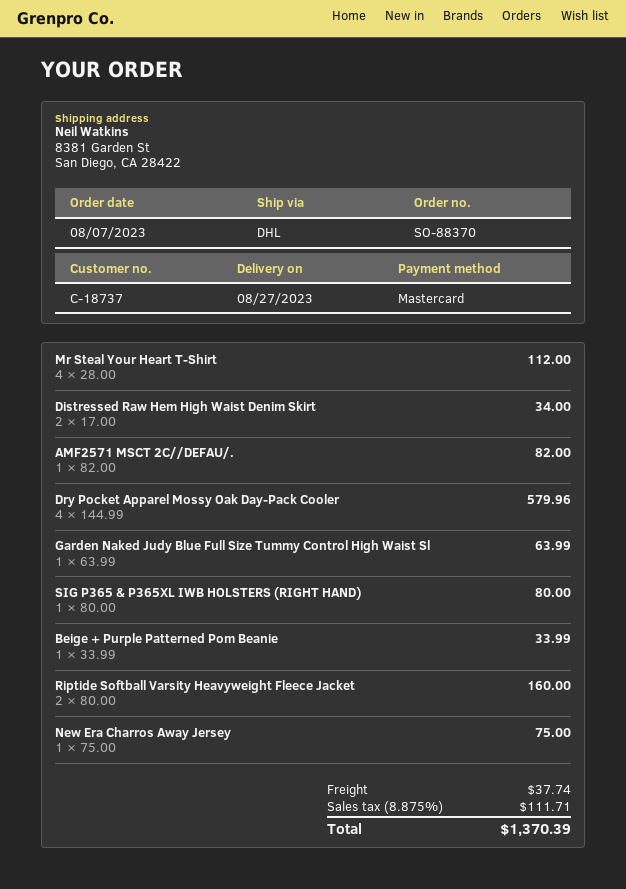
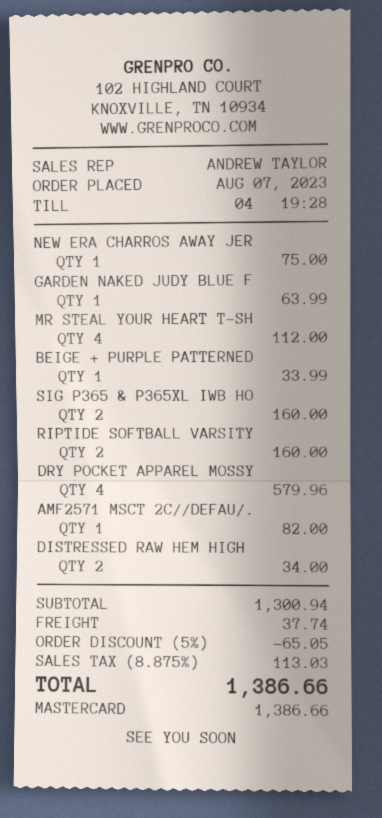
SIG P365 & P365XL IWB HOLSTERS (RIGHT HAND): 1 for 80.00 -> 2 for 160.00
discount: none -> 5% = 65.05
tax: 8.875% = 111.71 -> 8.875% = 113.03
total: 1370.39 -> 1386.66

